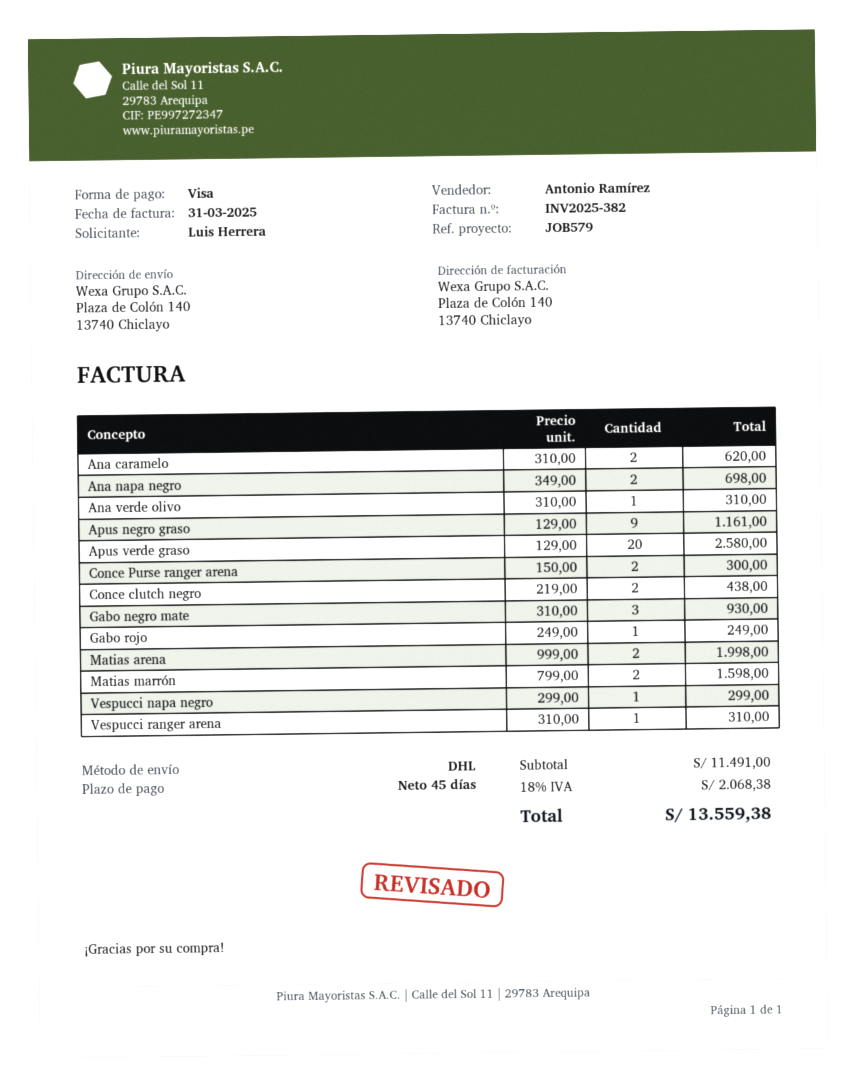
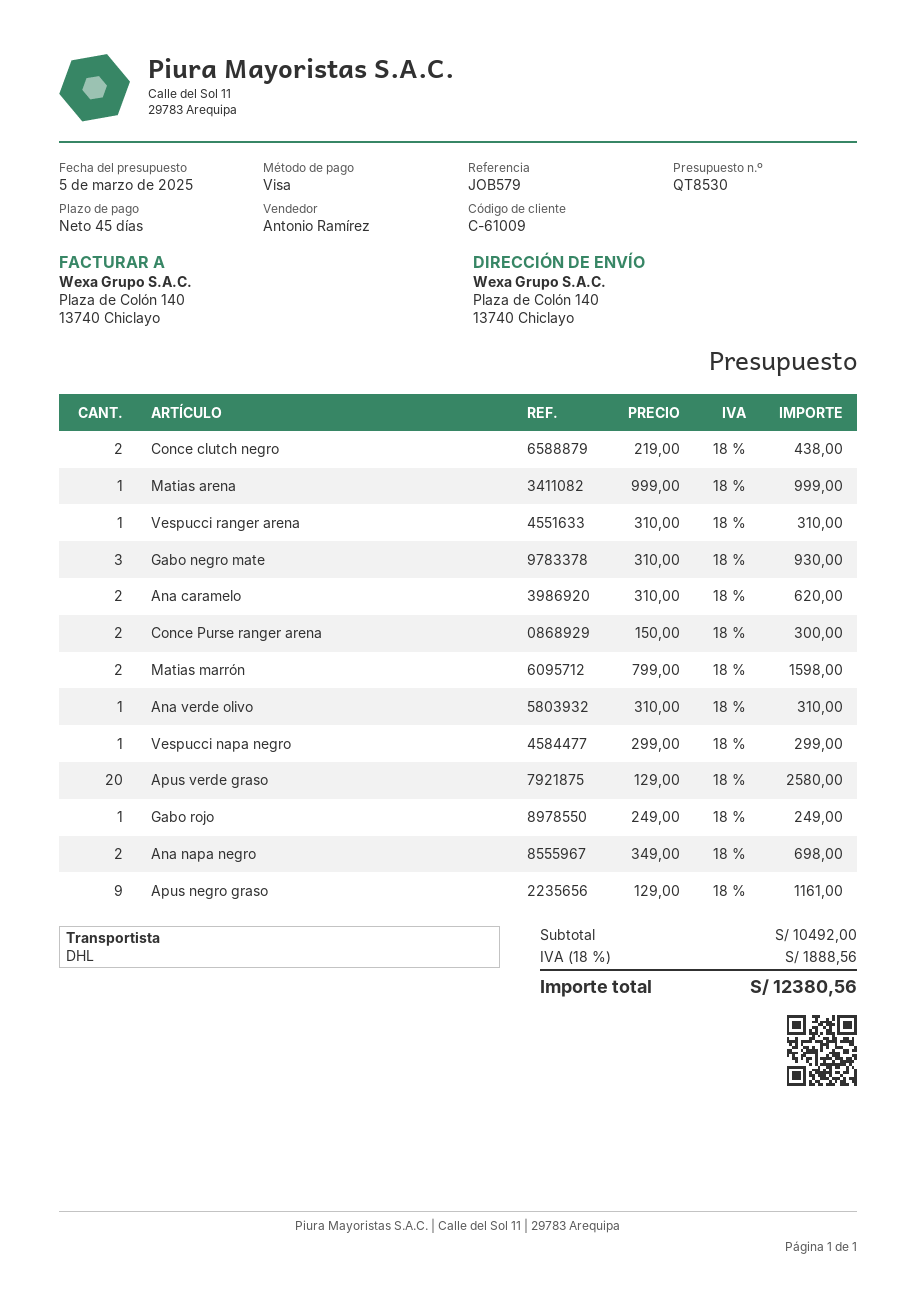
Matias arena: 2 x 999.00 = 1998.00 -> 1 x 999.00 = 999.00
subtotal: 11491.00 -> 10492.00
tax: 18% = 2068.38 -> 18% = 1888.56
total: 13559.38 -> 12380.56

